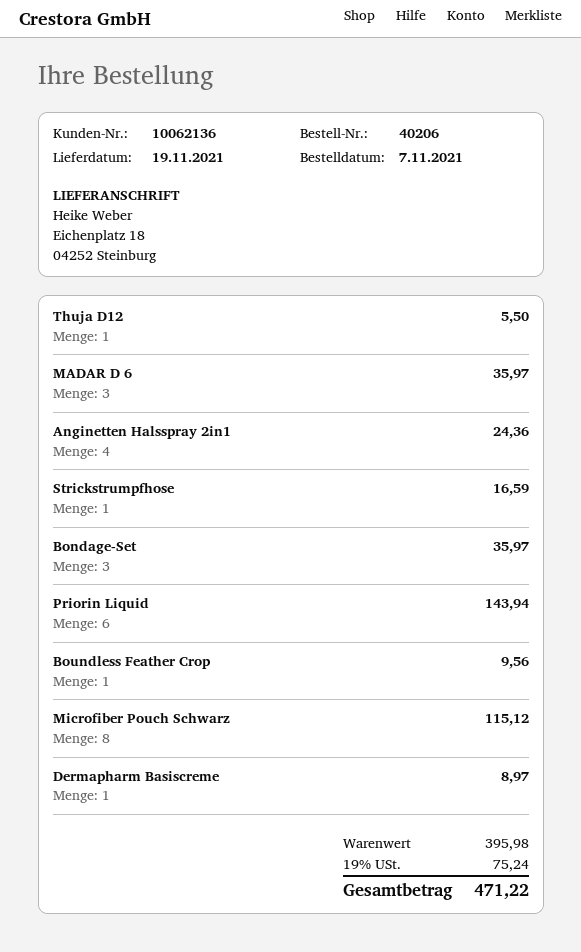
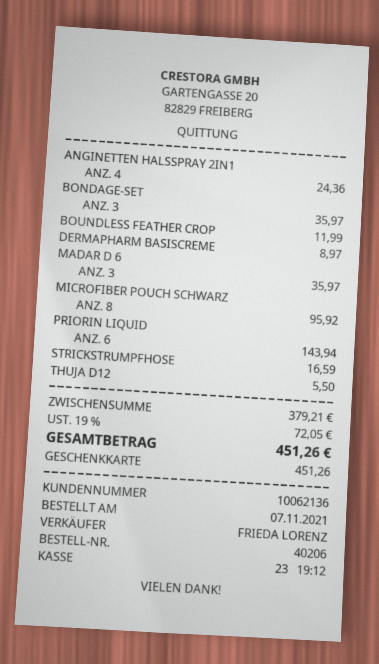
Boundless Feather Crop: 1 for 9.56 -> 1 for 11.99
Microfiber Pouch Schwarz: 8 for 115.12 -> 8 for 95.92
subtotal: 395.98 -> 379.21
tax: 19% = 75.24 -> 19% = 72.05
total: 471.22 -> 451.26

